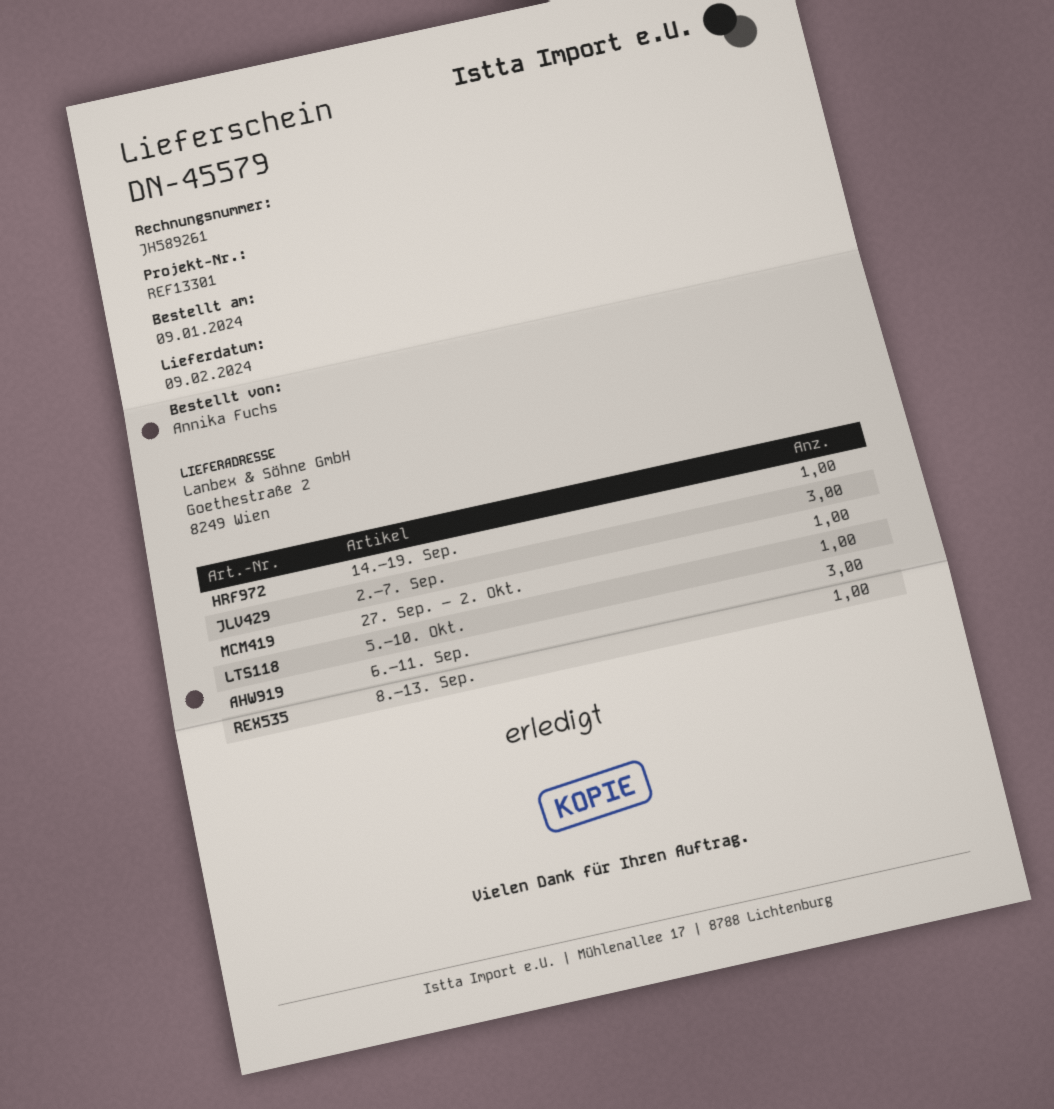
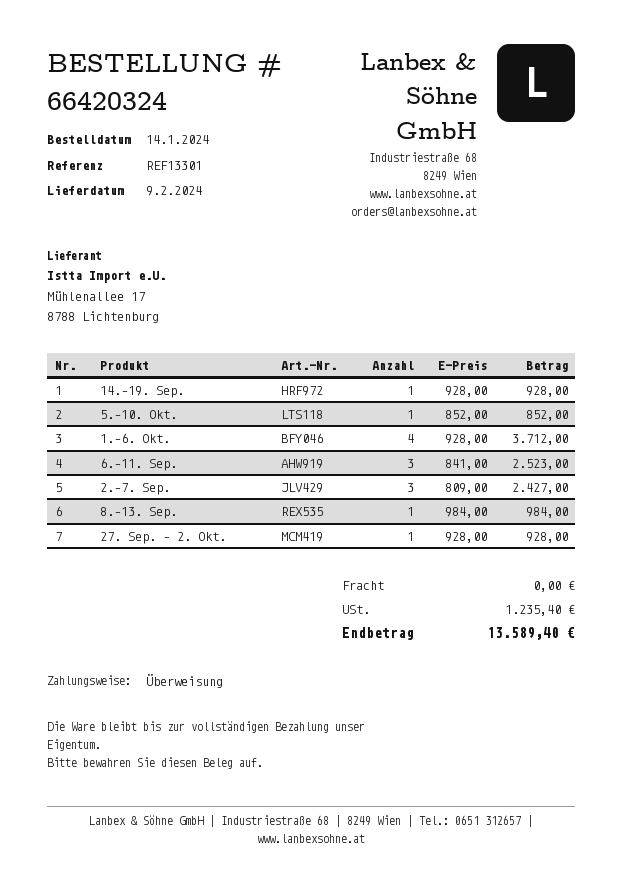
order date: 2024-01-09 -> 2024-01-14
1.–6. Okt.: none -> 4

